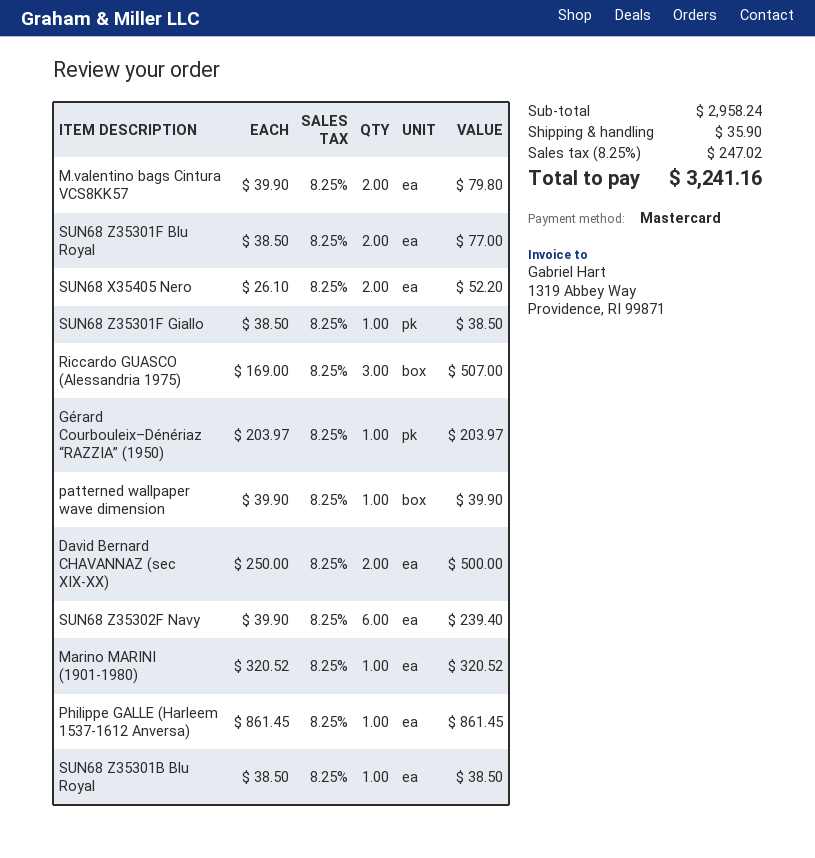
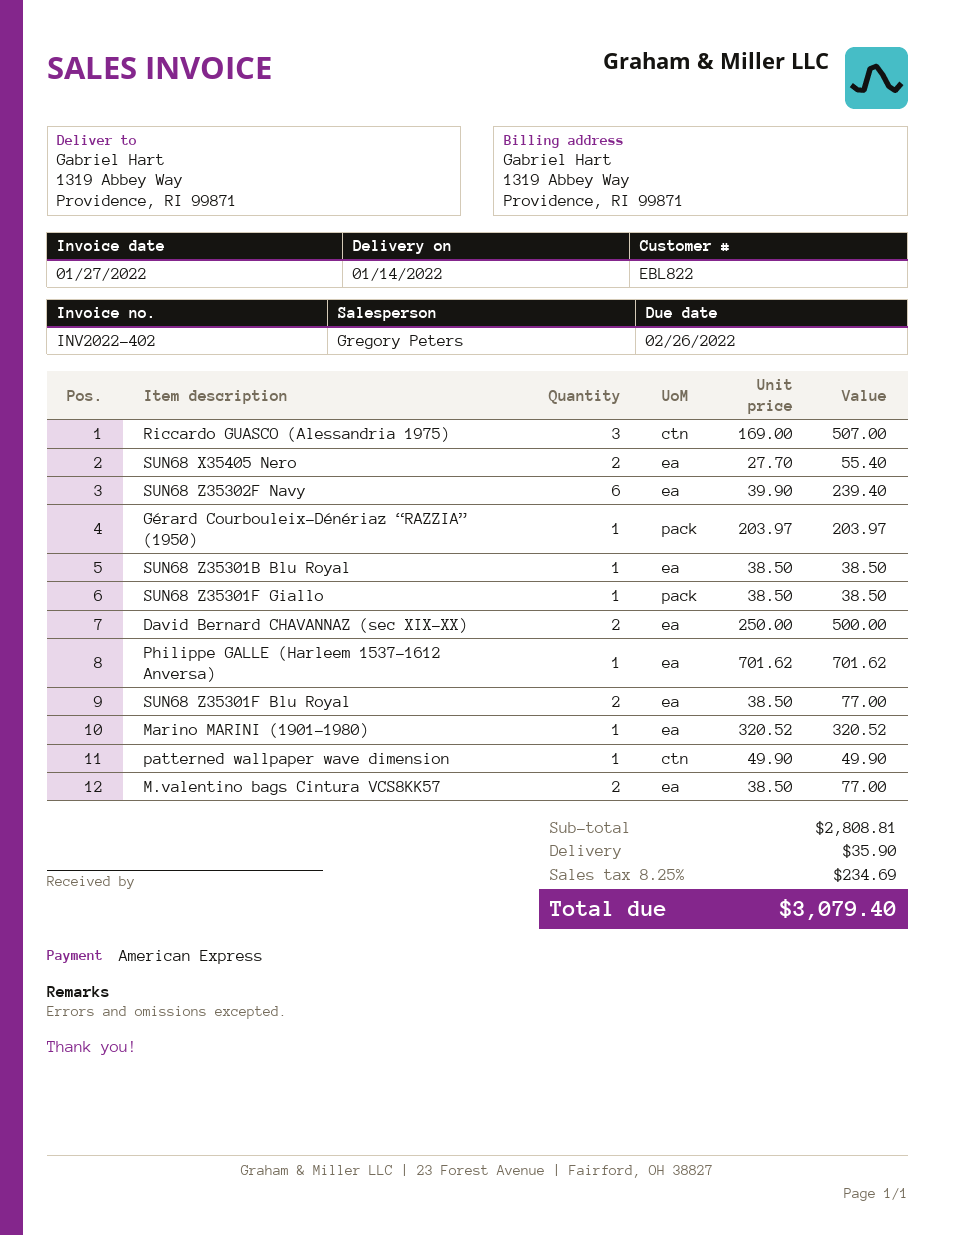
payment method: Mastercard -> American Express
M.valentino bags Cintura VCS8KK57: 2 x 39.90 = 79.80 -> 2 x 38.50 = 77.00
SUN68 X35405 Nero: 2 x 26.10 = 52.20 -> 2 x 27.70 = 55.40
patterned wallpaper wave dimension: 1 x 39.90 = 39.90 -> 1 x 49.90 = 49.90
Philippe GALLE (Harleem 1537-1612 Anversa): 1 x 861.45 = 861.45 -> 1 x 701.62 = 701.62
subtotal: 2958.24 -> 2808.81
tax: 8.25% = 247.02 -> 8.25% = 234.69
total: 3241.16 -> 3079.40

